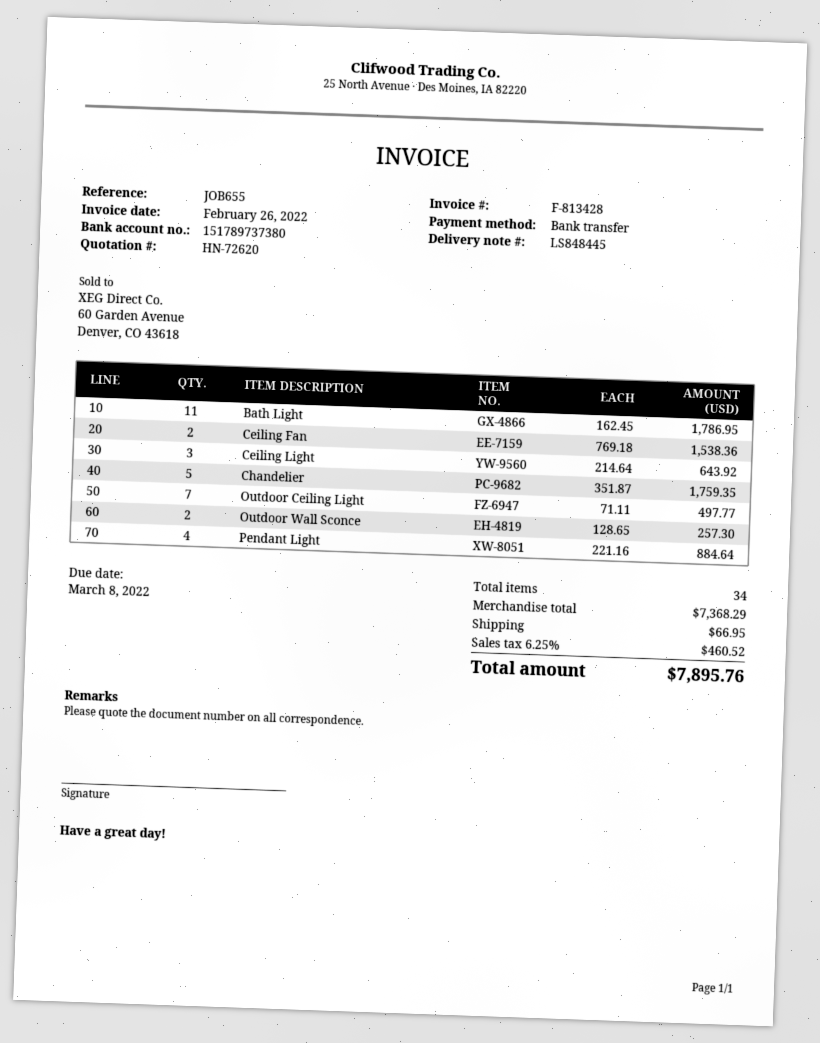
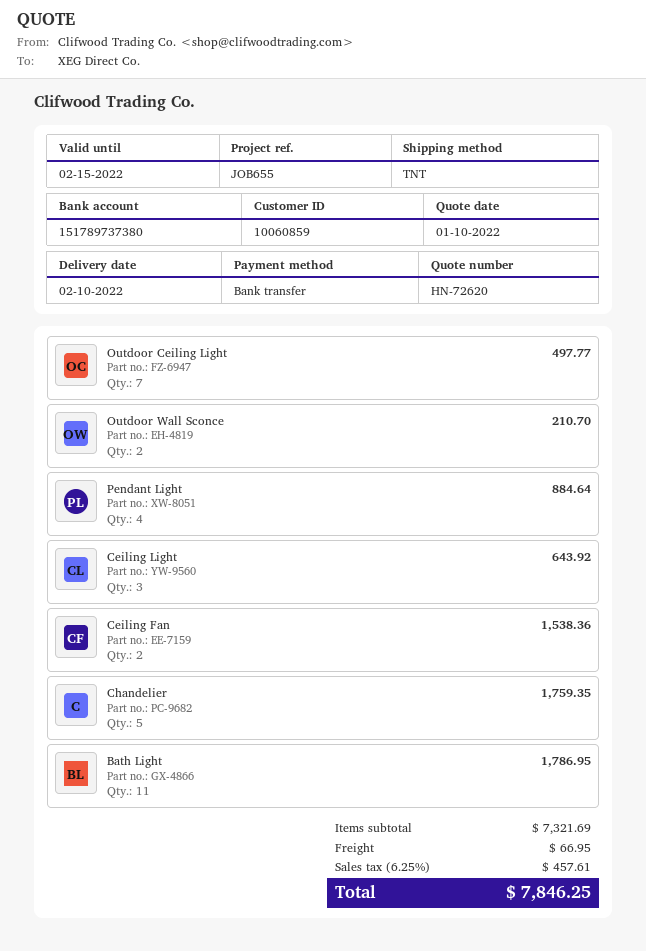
Outdoor Wall Sconce: 2 for 257.30 -> 2 for 210.70
subtotal: 7368.29 -> 7321.69
tax: 6.25% = 460.52 -> 6.25% = 457.61
total: 7895.76 -> 7846.25

